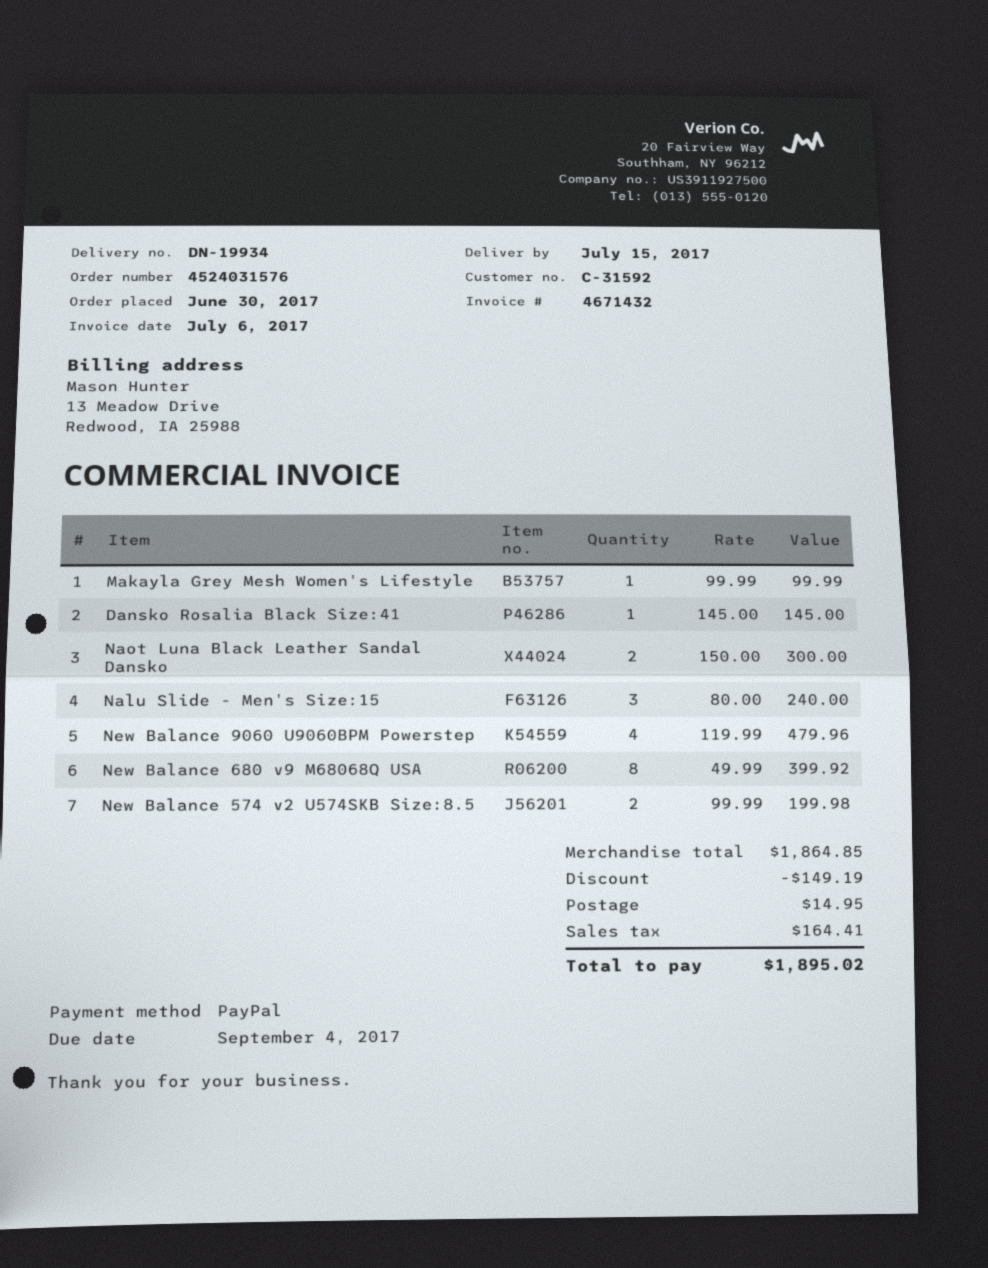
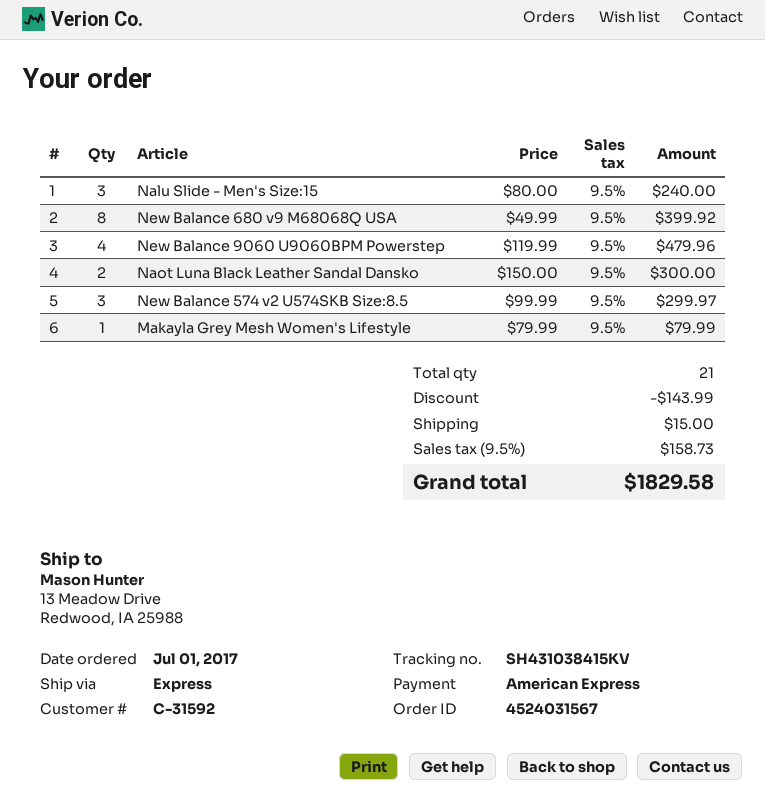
order number: 4524031576 -> 4524031567
order date: 2017-06-30 -> 2017-07-01
payment method: PayPal -> American Express
Makayla Grey Mesh Women's Lifestyle: 1 x 99.99 = 99.99 -> 1 x 79.99 = 79.99
Dansko Rosalia Black Size:41: 1 x 145.00 = 145.00 -> none
New Balance 574 v2 U574SKB Size:8.5: 2 x 99.99 = 199.98 -> 3 x 99.99 = 299.97
discount: 149.19 -> 143.99
shipping: 14.95 -> 15.00
tax: 164.41 -> 158.73
total: 1895.02 -> 1829.58

